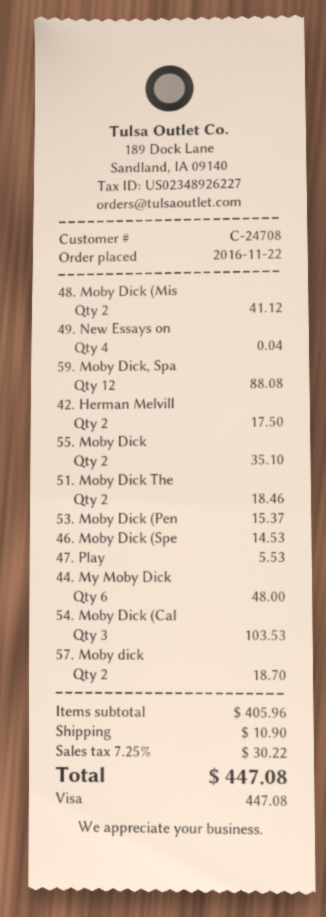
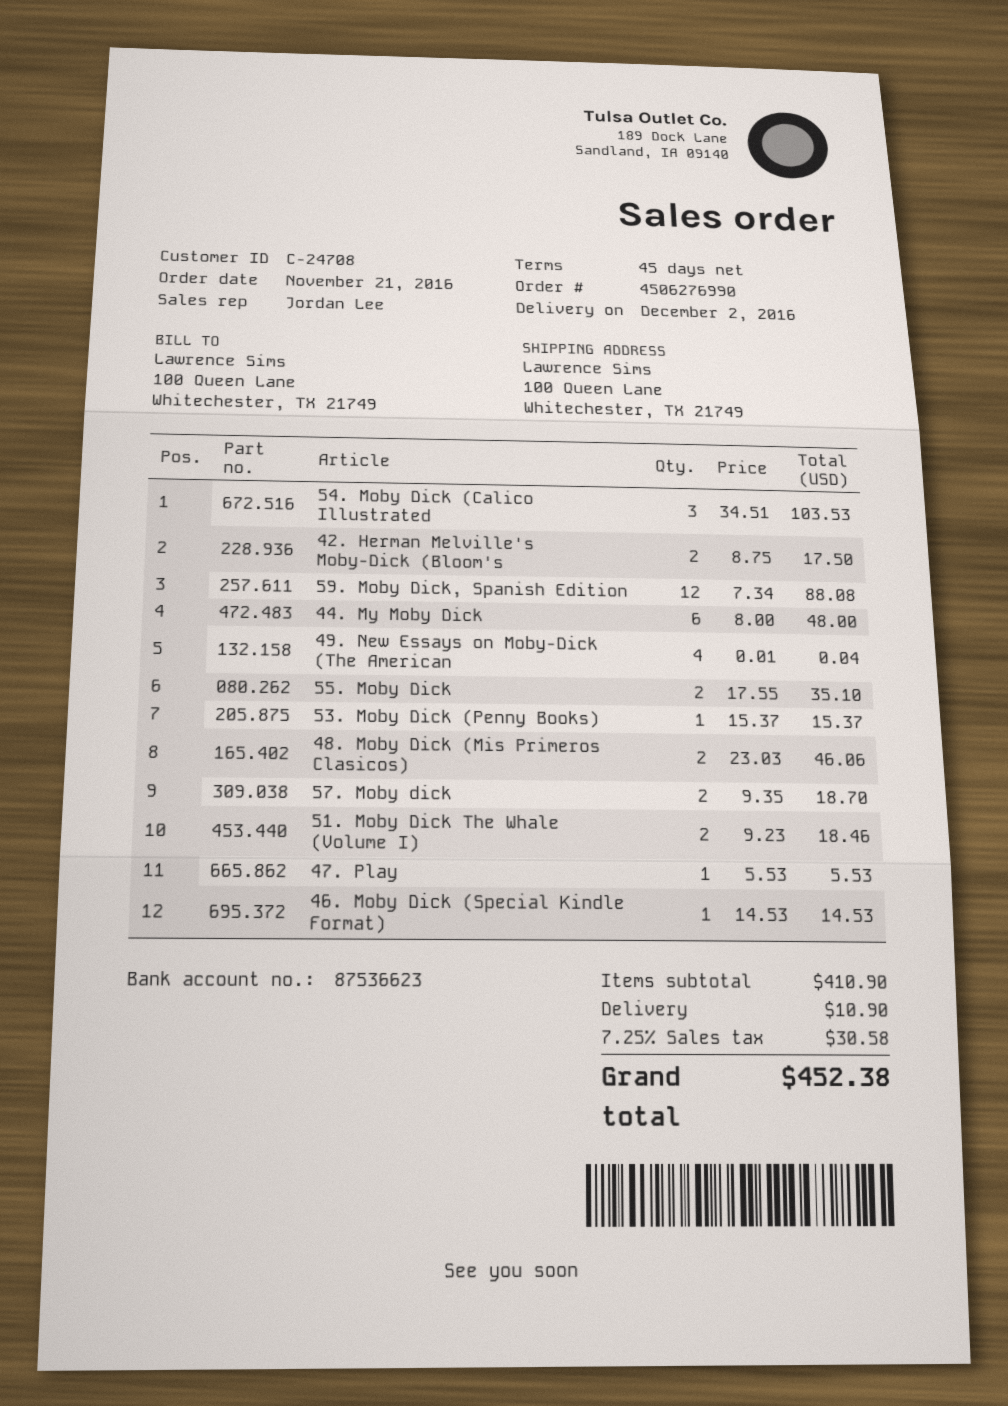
order date: 2016-11-22 -> 2016-11-21
48. Moby Dick (Mis: 2 for 41.12 -> 2 for 46.06
subtotal: 405.96 -> 410.90
tax: 7.25% = 30.22 -> 7.25% = 30.58
total: 447.08 -> 452.38

